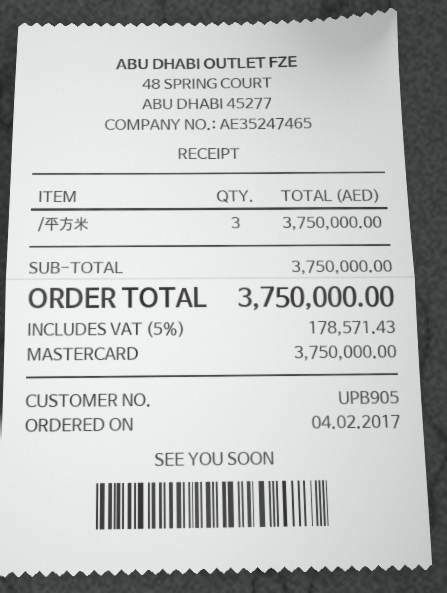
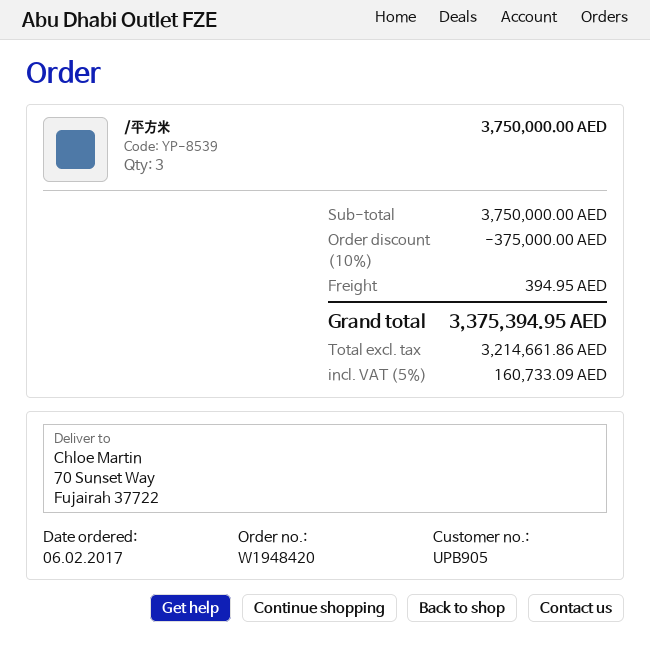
order date: 2017-02-04 -> 2017-02-06
discount: none -> 10% = 375000.00
shipping: none -> 394.95
tax: 5% = 178571.43 -> 5% = 160733.09
total: 3750000.00 -> 3375394.95

